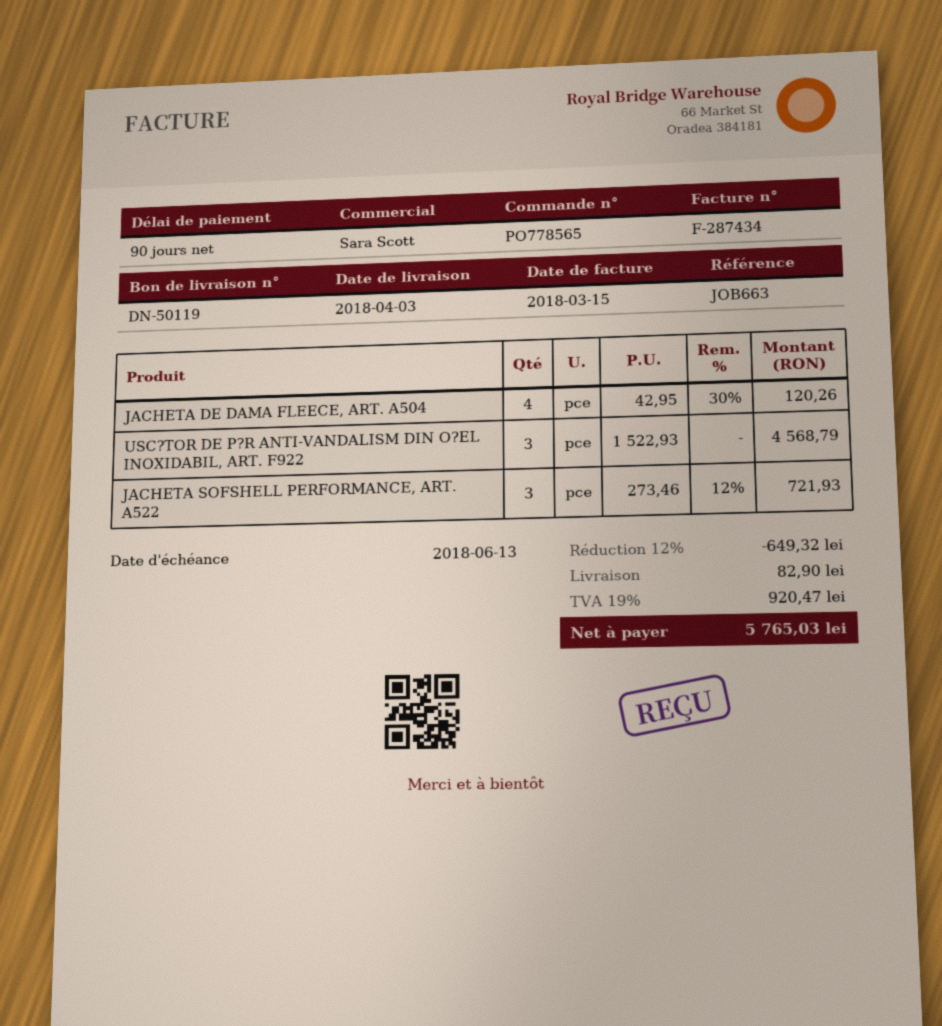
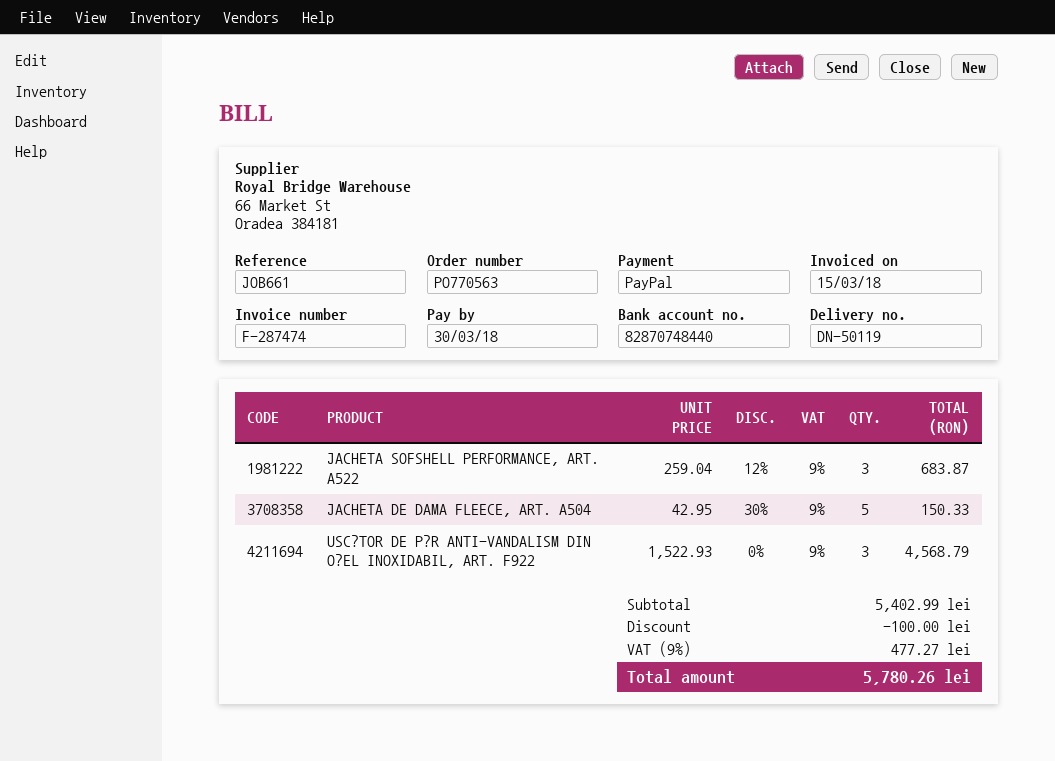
order number: PO778565 -> PO770563
invoice number: F-287434 -> F-287474
due date: 2018-06-13 -> 2018-03-30
reference: JOB663 -> JOB661
JACHETA DE DAMA FLEECE, ART. A504: 4 x 42.95 - 30% = 120.26 -> 5 x 42.95 - 30% = 150.33
JACHETA SOFSHELL PERFORMANCE, ART. A522: 3 x 273.46 - 12% = 721.93 -> 3 x 259.04 - 12% = 683.87
discount: 649.32 -> 100.00
shipping: 82.90 -> none
tax: 19% = 920.47 -> 9% = 477.27
total: 5765.03 -> 5780.26

